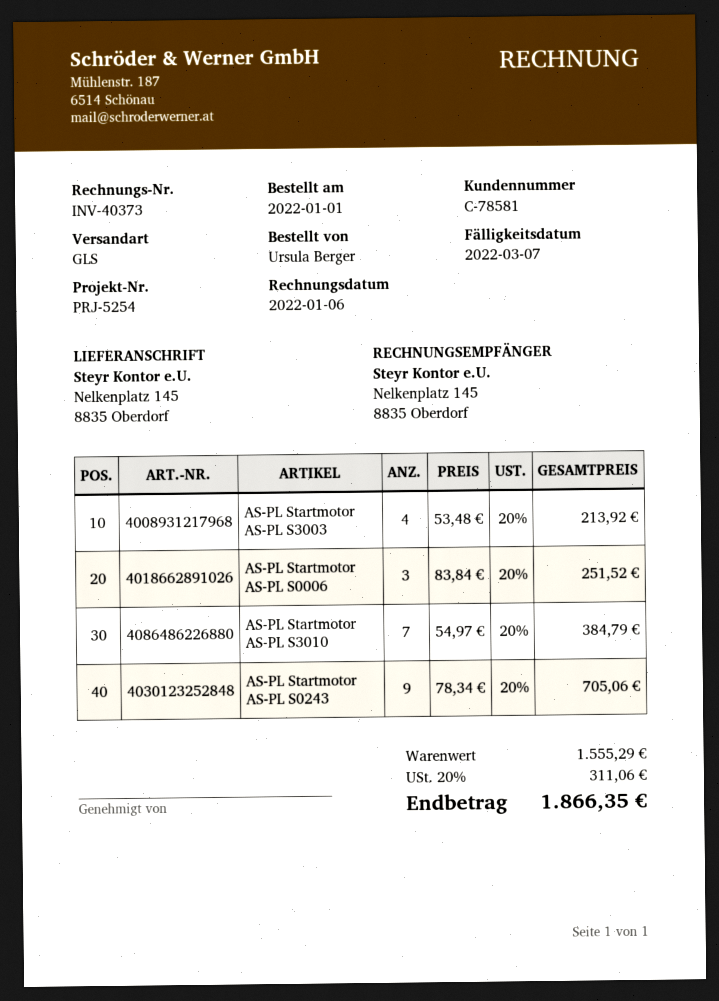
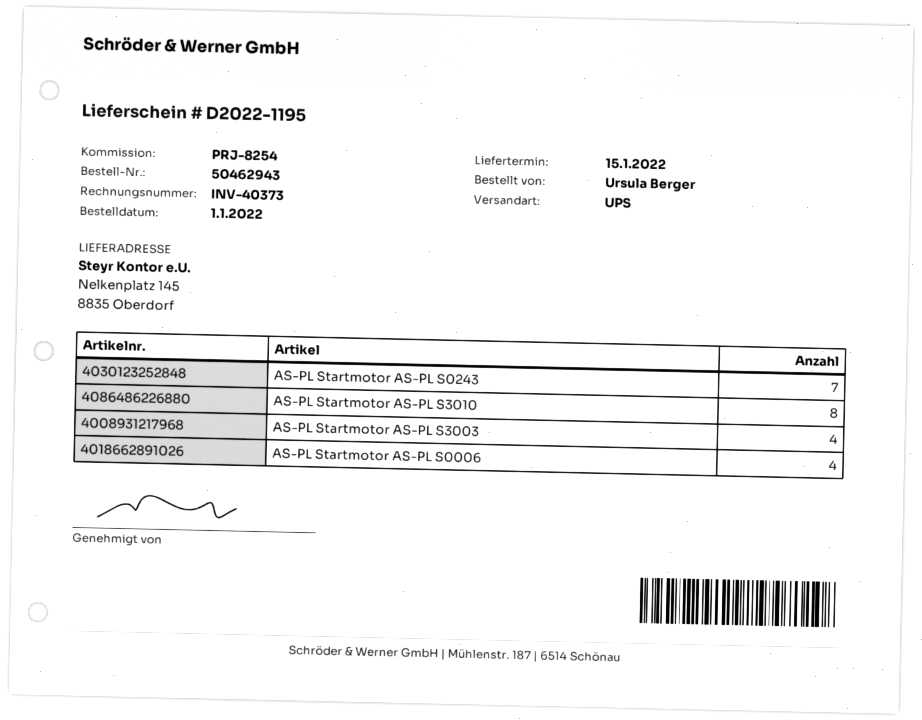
reference: PRJ-5254 -> PRJ-8254
shipping method: GLS -> UPS
AS-PL Startmotor AS-PL S0006: 3 -> 4
AS-PL Startmotor AS-PL S3010: 7 -> 8
AS-PL Startmotor AS-PL S0243: 9 -> 7

